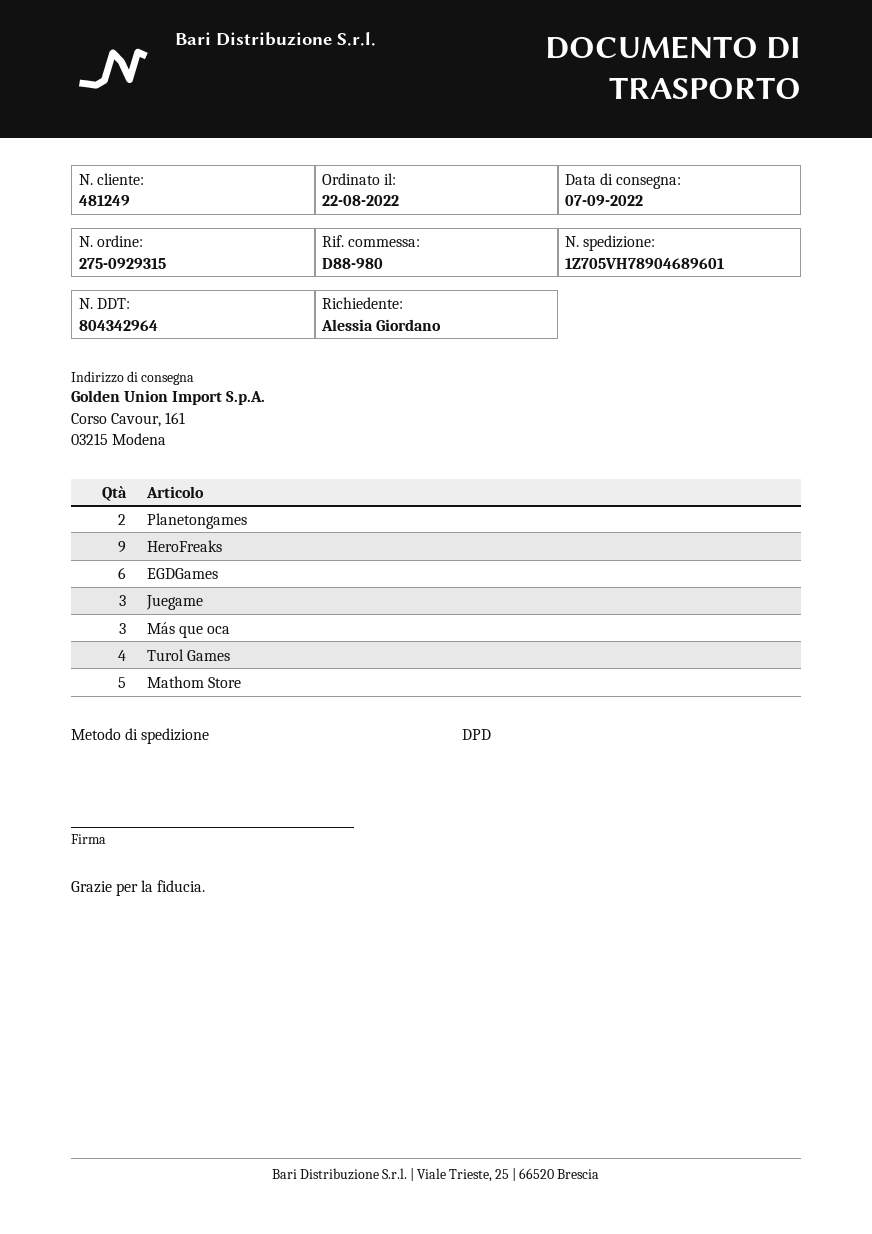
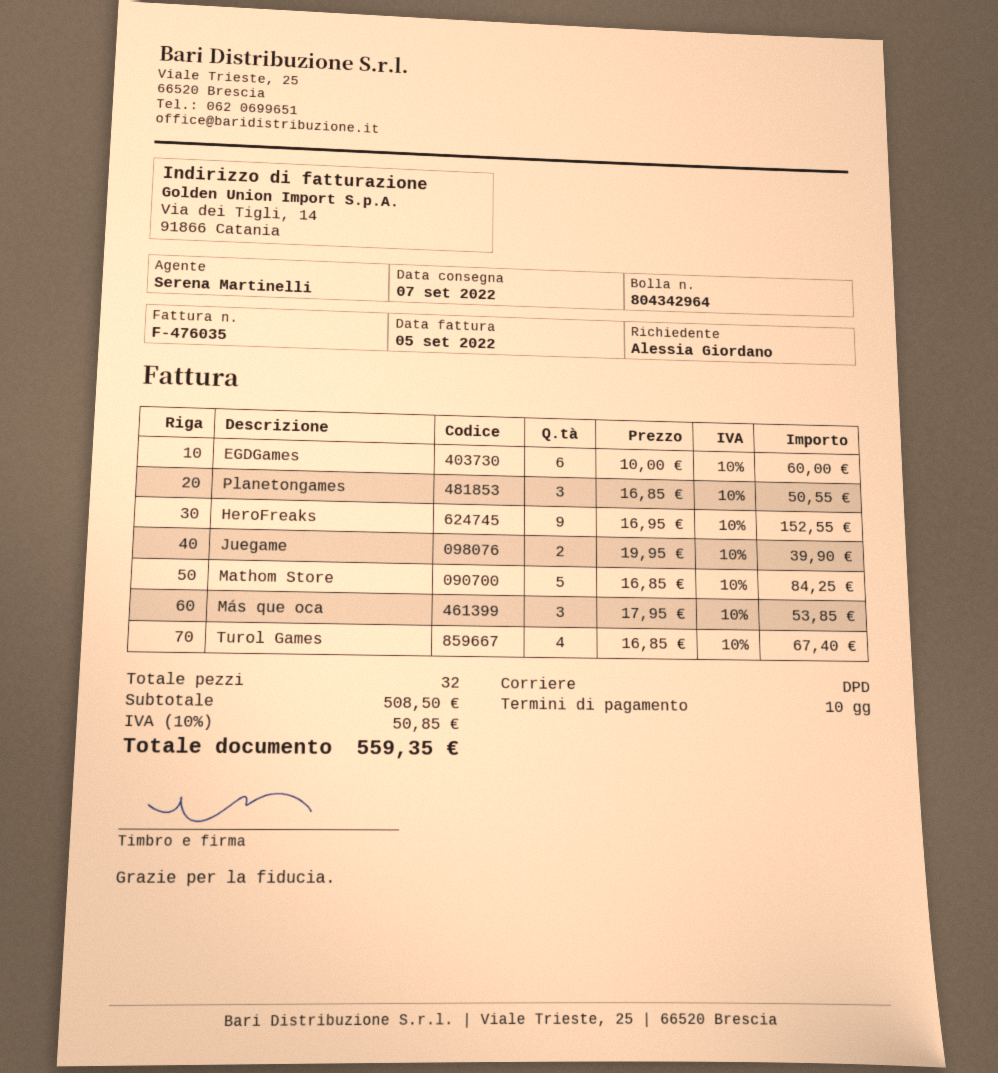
Planetongames: 2 -> 3
Juegame: 3 -> 2

